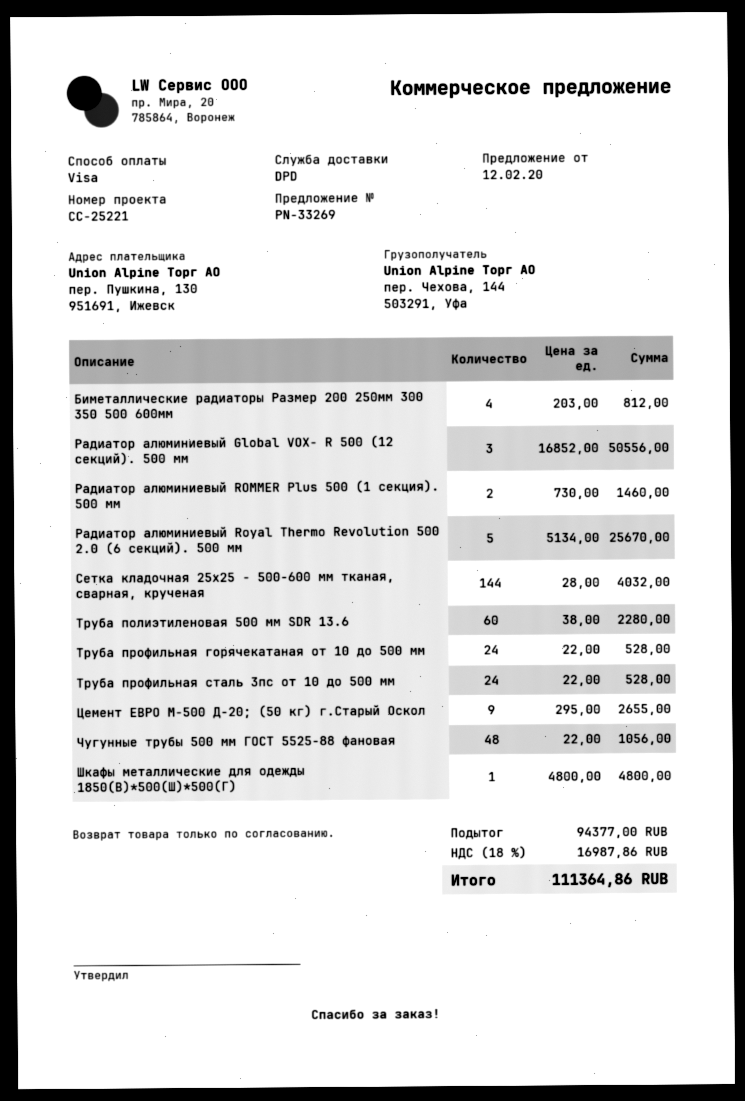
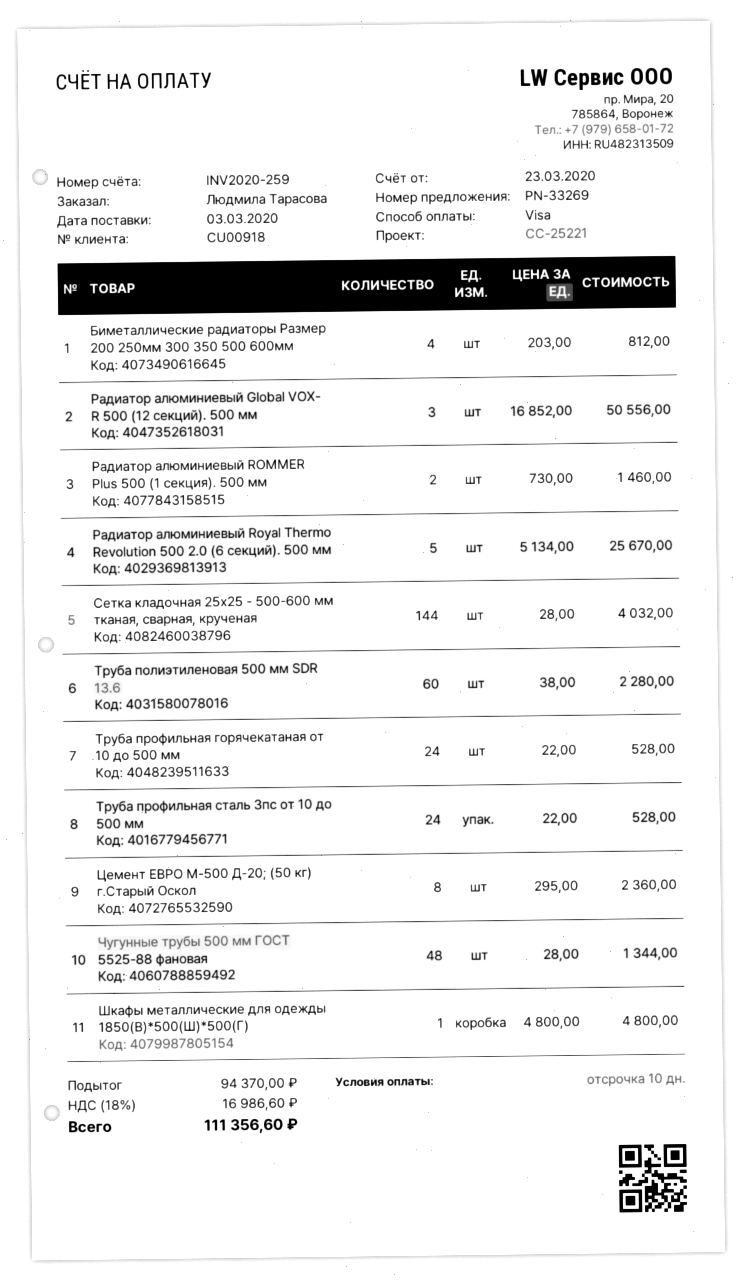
Цемент ЕВРО М-500 Д-20; (50 кг) г.Старый Оскол: 9 x 295.00 = 2655.00 -> 8 x 295.00 = 2360.00
Чугунные трубы 500 мм ГОСТ 5525-88 фановая: 48 x 22.00 = 1056.00 -> 48 x 28.00 = 1344.00
subtotal: 94377.00 -> 94370.00
tax: 18% = 16987.86 -> 18% = 16986.60
total: 111364.86 -> 111356.60

